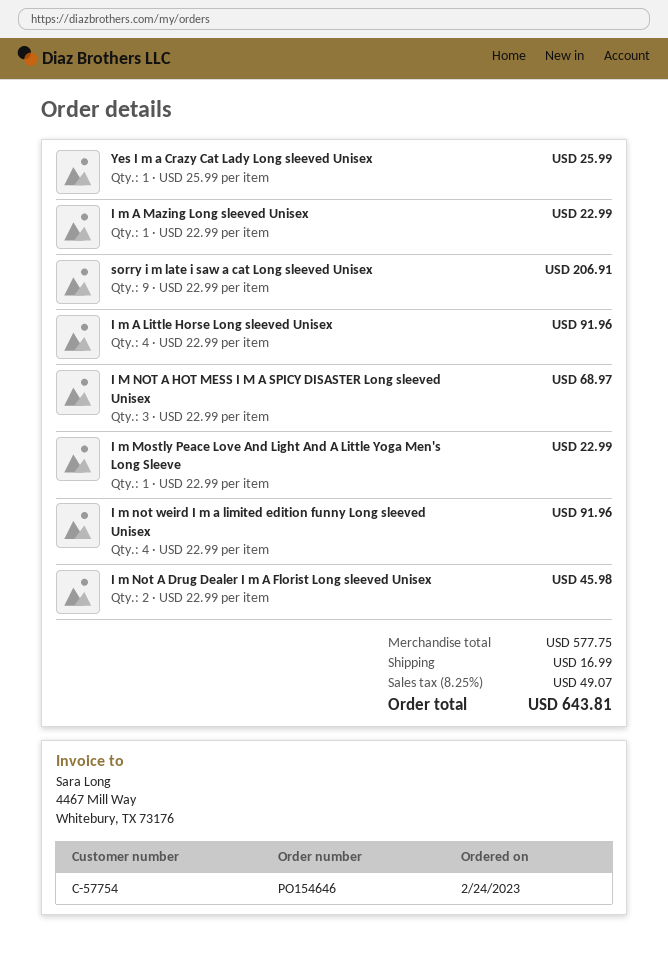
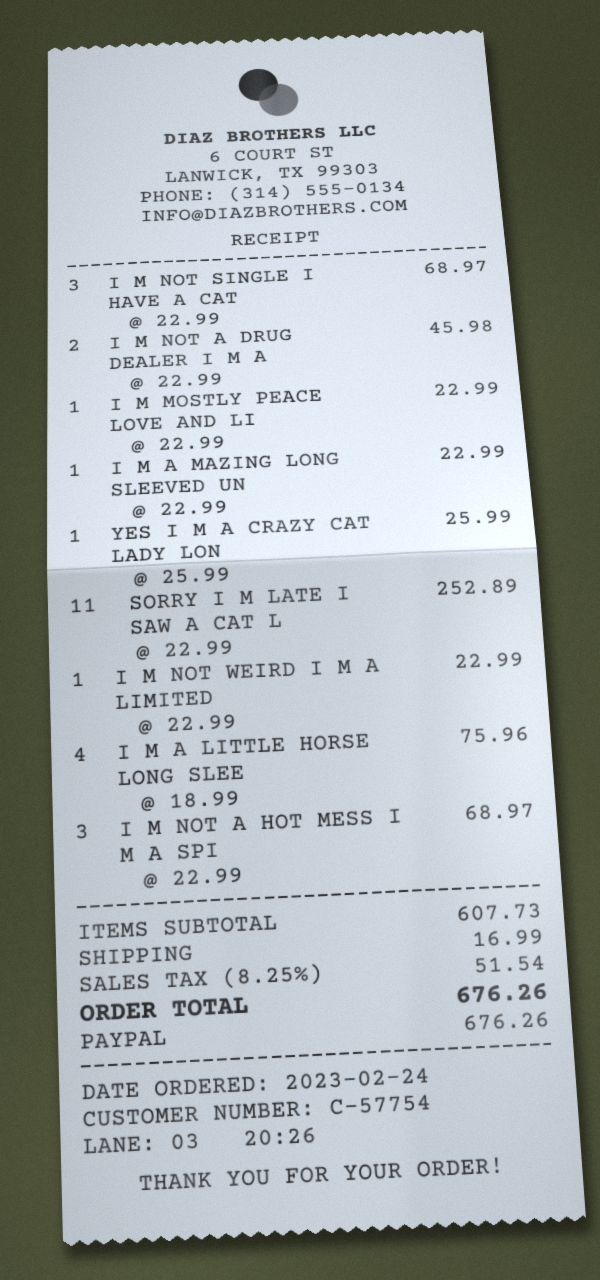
sorry i m late i saw a cat Long sleeved Unisex: 9 x 22.99 = 206.91 -> 11 x 22.99 = 252.89
I m A Little Horse Long sleeved Unisex: 4 x 22.99 = 91.96 -> 4 x 18.99 = 75.96
I m not weird I m a limited edition funny Long sleeved Unisex: 4 x 22.99 = 91.96 -> 1 x 22.99 = 22.99
I M NOT SINGLE I HAVE A CAT: none -> 3 x 22.99 = 68.97
subtotal: 577.75 -> 607.73
tax: 8.25% = 49.07 -> 8.25% = 51.54
total: 643.81 -> 676.26

